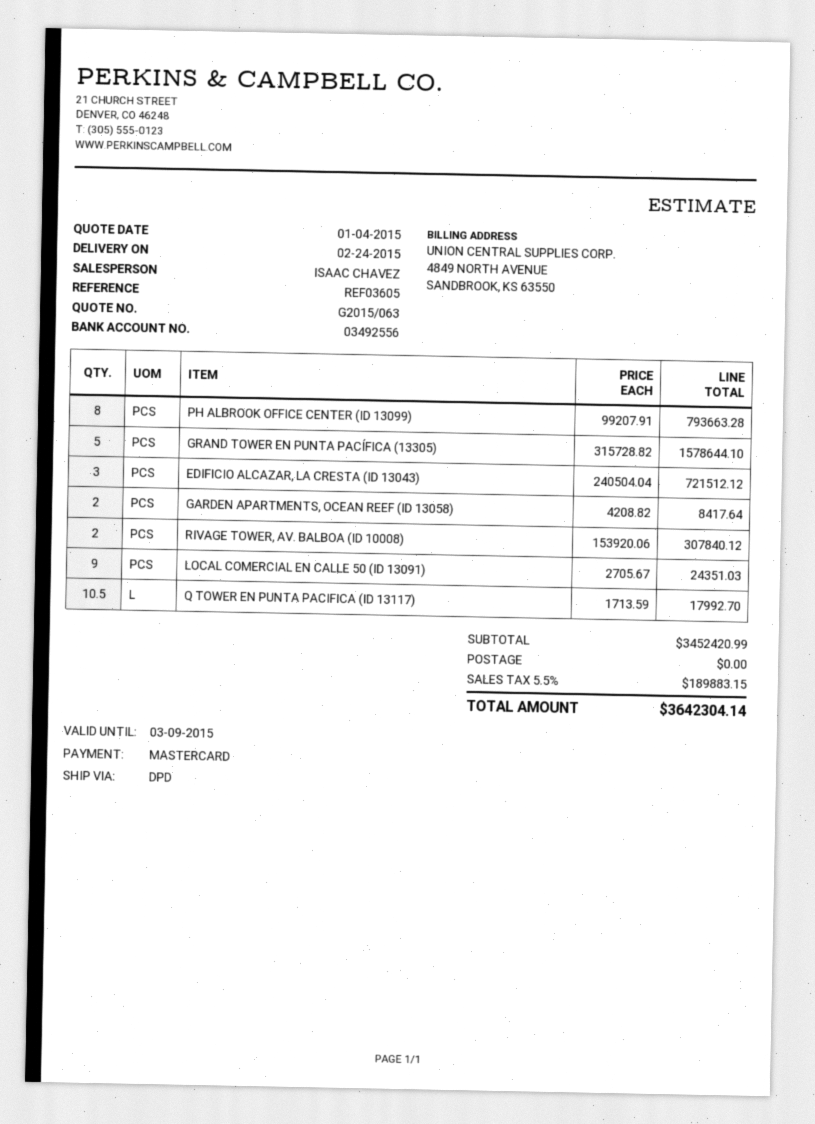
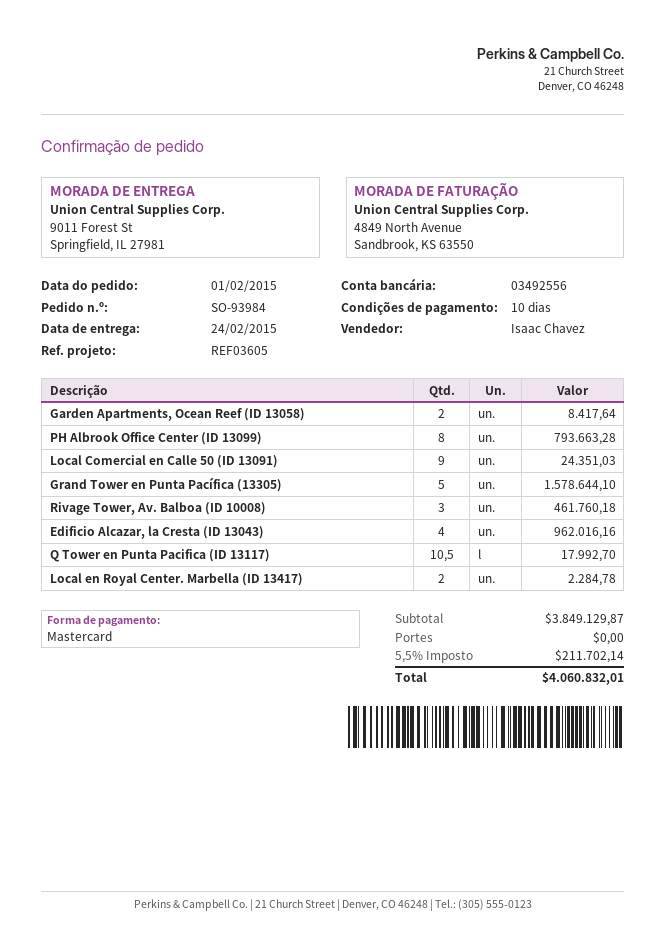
EDIFICIO ALCAZAR, LA CRESTA (ID 13043): 3 for 721512.12 -> 4 for 962016.16
RIVAGE TOWER, AV. BALBOA (ID 10008): 2 for 307840.12 -> 3 for 461760.18
Local en Royal Center. Marbella (ID 13417): none -> 2 for 2284.78
subtotal: 3452420.99 -> 3849129.87
tax: 5.5% = 189883.15 -> 5.5% = 211702.14
total: 3642304.14 -> 4060832.01

